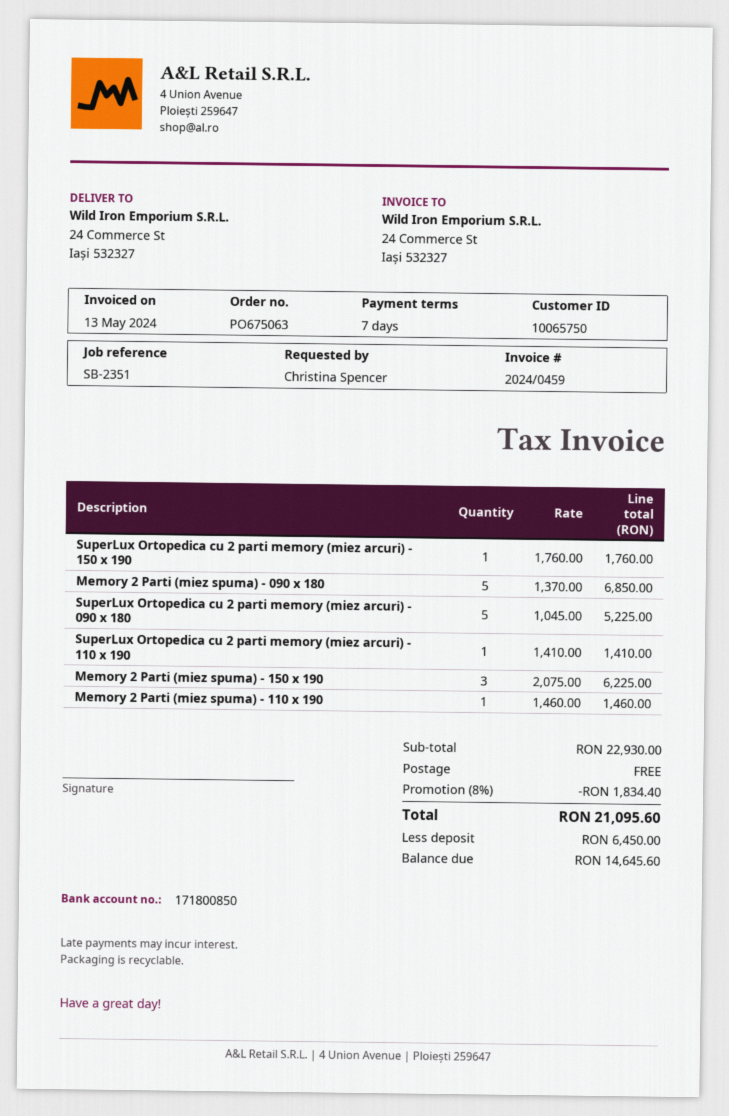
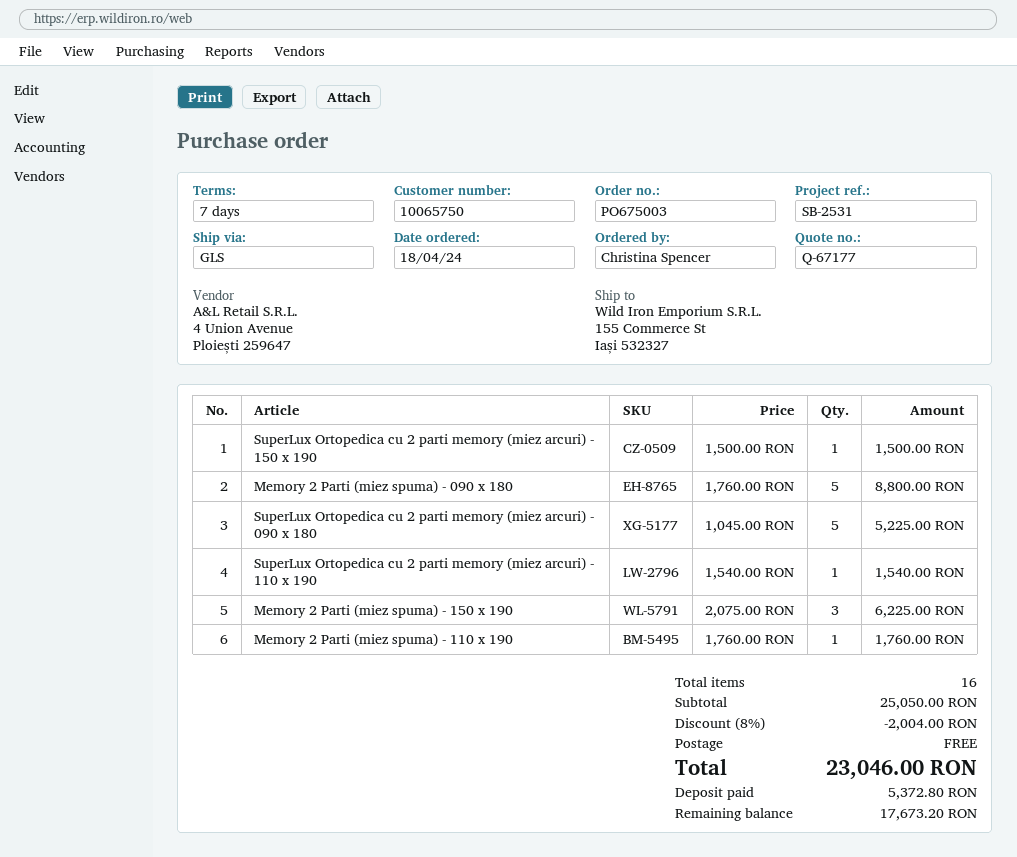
order number: PO675063 -> PO675003
reference: SB-2351 -> SB-2531
ship to: 24 Commerce St, Iași 532327 -> 155 Commerce St, Iași 532327
SuperLux Ortopedica cu 2 parti memory (miez arcuri) - 150 x 190: 1 x 1760.00 = 1760.00 -> 1 x 1500.00 = 1500.00
Memory 2 Parti (miez spuma) - 090 x 180: 5 x 1370.00 = 6850.00 -> 5 x 1760.00 = 8800.00
SuperLux Ortopedica cu 2 parti memory (miez arcuri) - 110 x 190: 1 x 1410.00 = 1410.00 -> 1 x 1540.00 = 1540.00
Memory 2 Parti (miez spuma) - 110 x 190: 1 x 1460.00 = 1460.00 -> 1 x 1760.00 = 1760.00
subtotal: 22930.00 -> 25050.00
discount: 8% = 1834.40 -> 8% = 2004.00
total: 21095.60 -> 23046.00
deposit: 6450.00 -> 5372.80
balance: 14645.60 -> 17673.20

